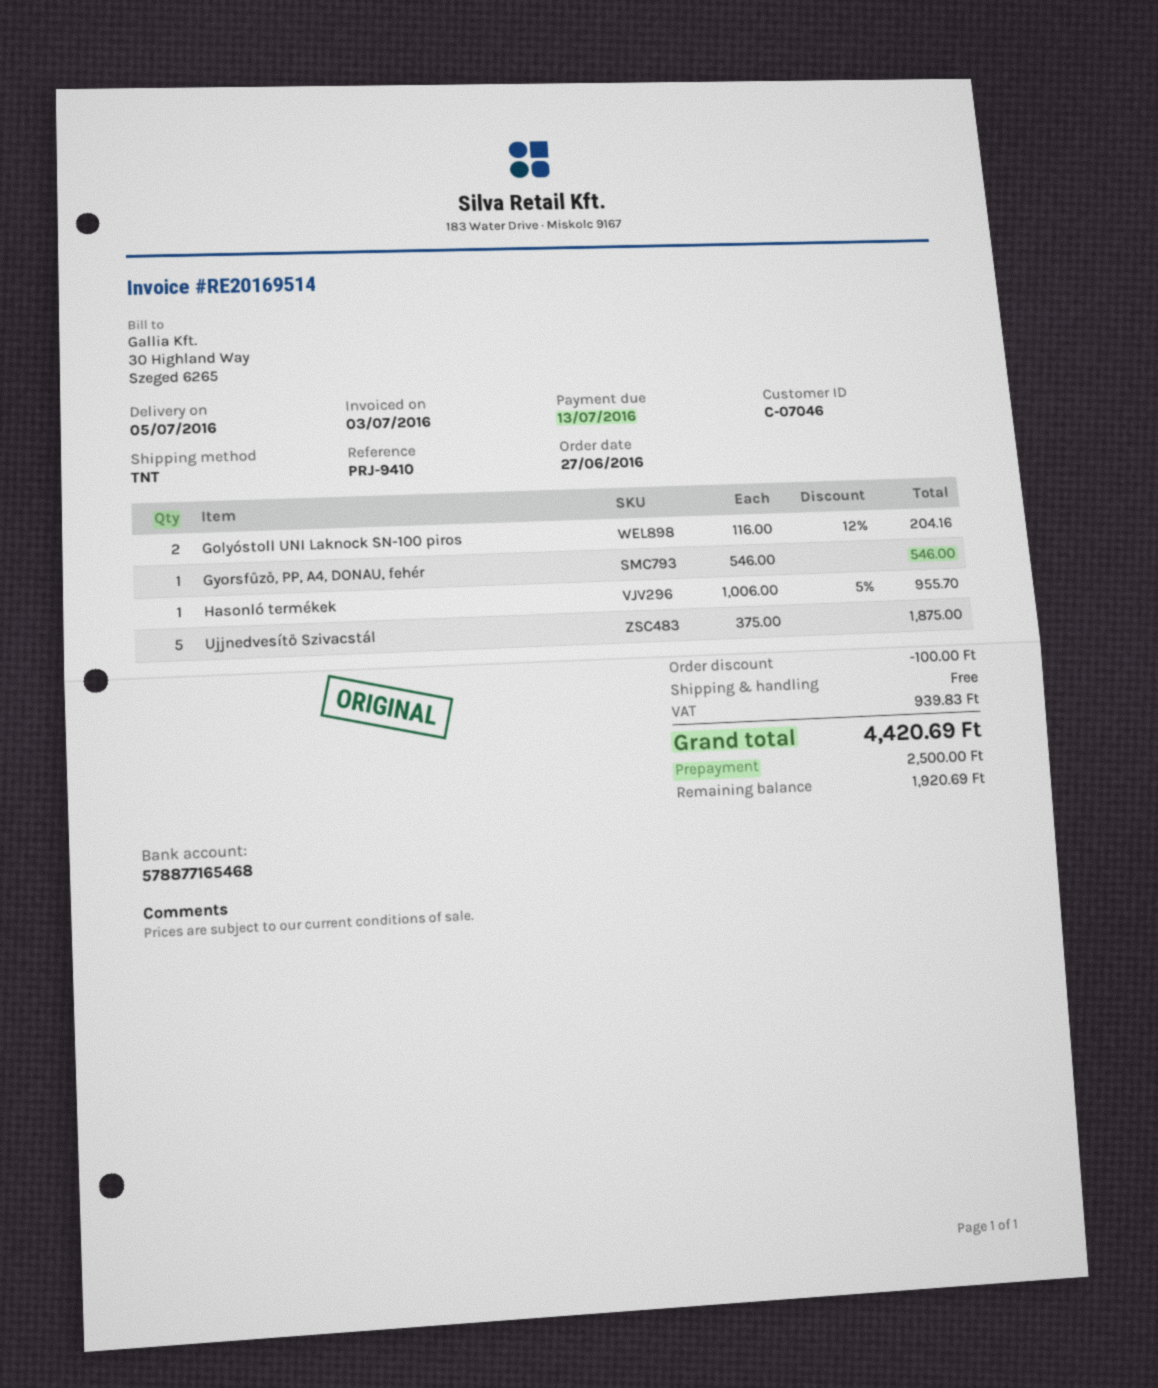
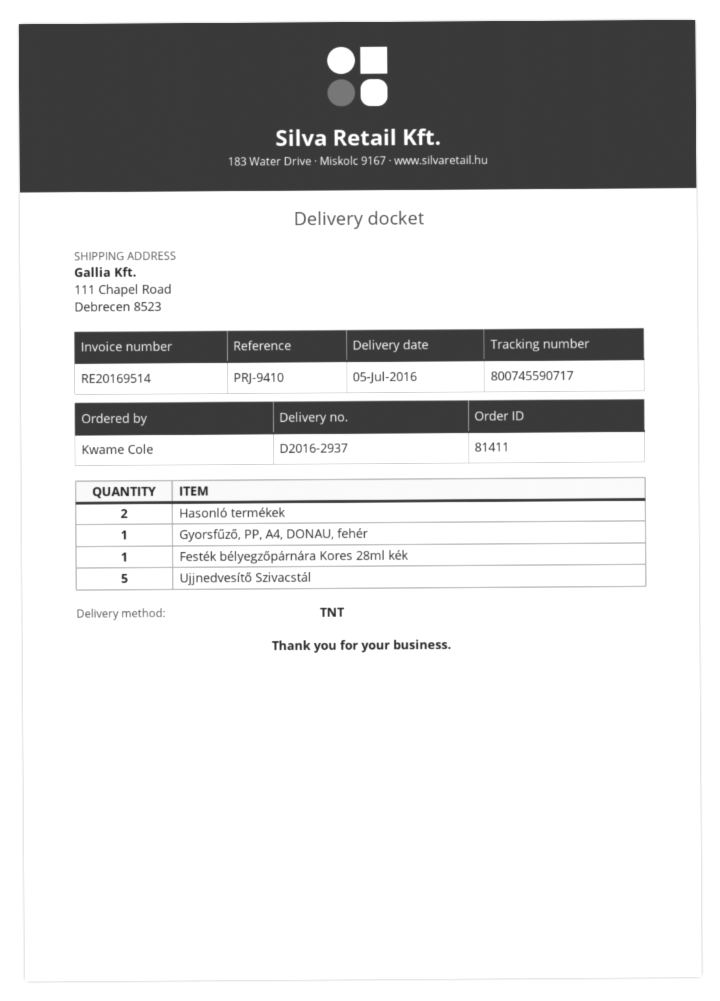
Golyóstoll UNI Laknock SN-100 piros: 2 -> none
Hasonló termékek: 1 -> 2
Festék bélyegzőpárnára Kores 28ml kék: none -> 1

